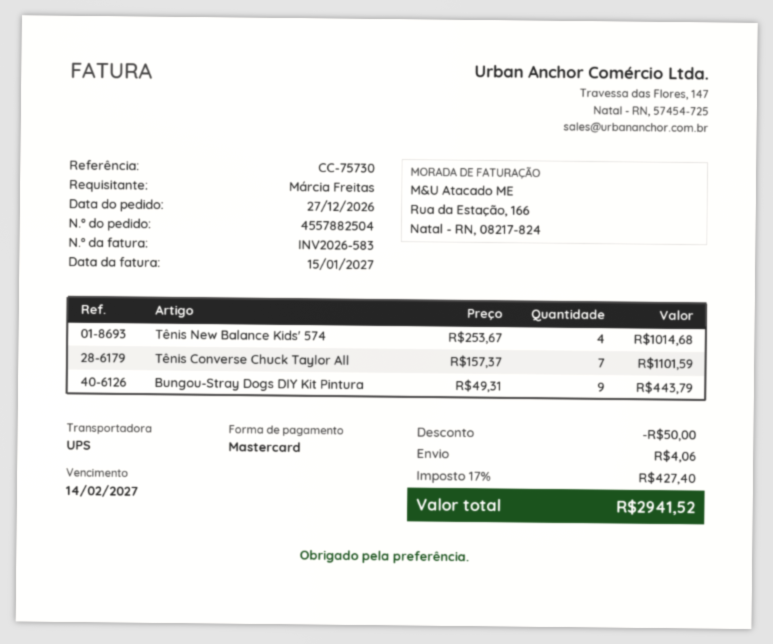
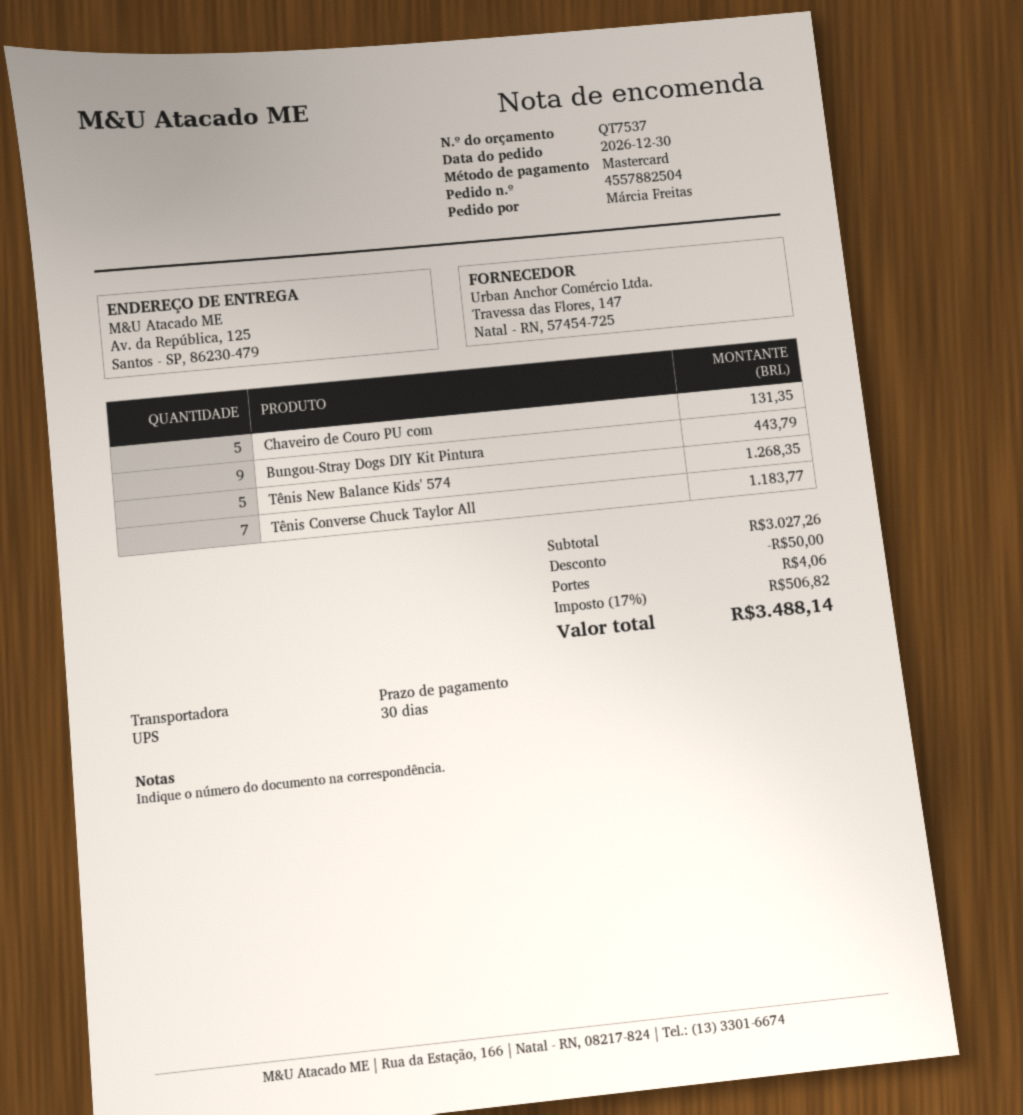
order date: 2026-12-27 -> 2026-12-30
Tênis New Balance Kids' 574: 4 for 1014.68 -> 5 for 1268.35
Tênis Converse Chuck Taylor All: 7 for 1101.59 -> 7 for 1183.77
Chaveiro de Couro PU com: none -> 5 for 131.35
tax: 17% = 427.40 -> 17% = 506.82
total: 2941.52 -> 3488.14

